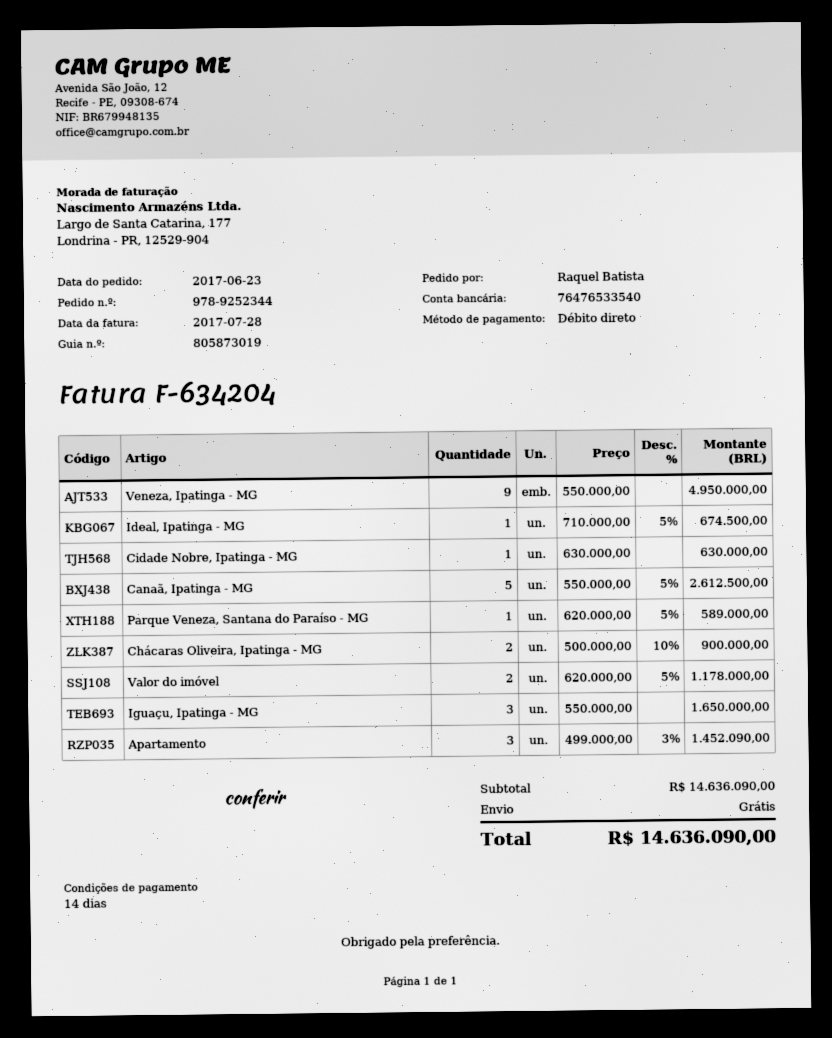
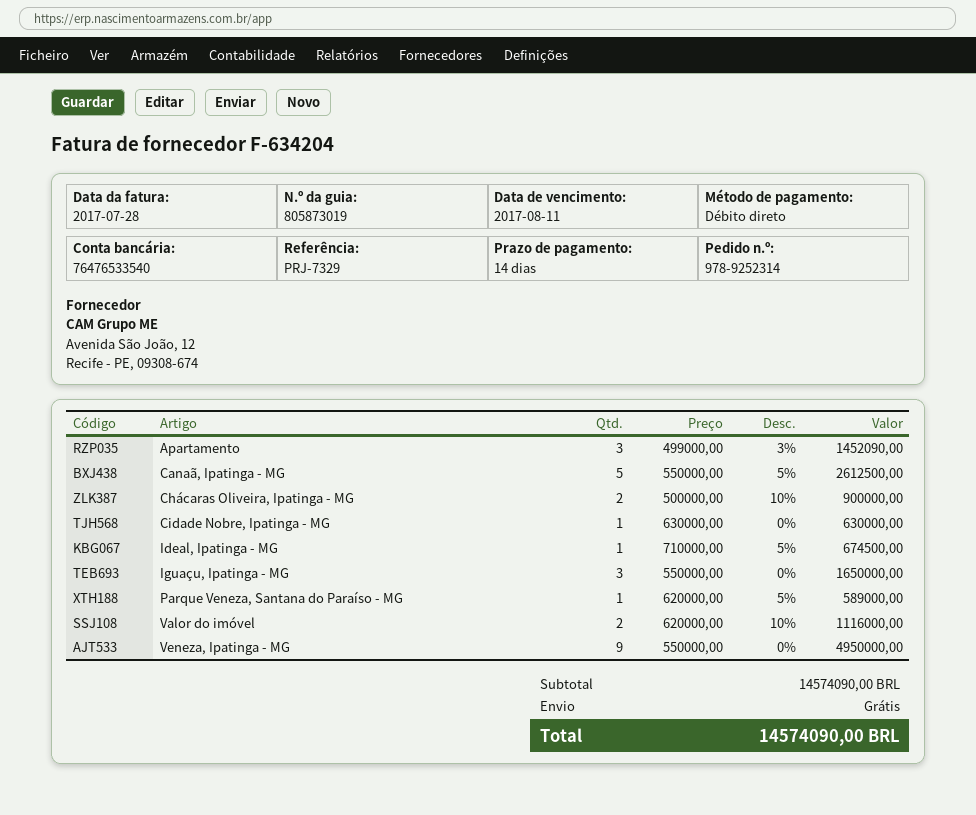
order number: 978-9252344 -> 978-9252314
Valor do imóvel: 2 x 620000.00 - 5% = 1178000.00 -> 2 x 620000.00 - 10% = 1116000.00
subtotal: 14636090.00 -> 14574090.00
total: 14636090.00 -> 14574090.00

